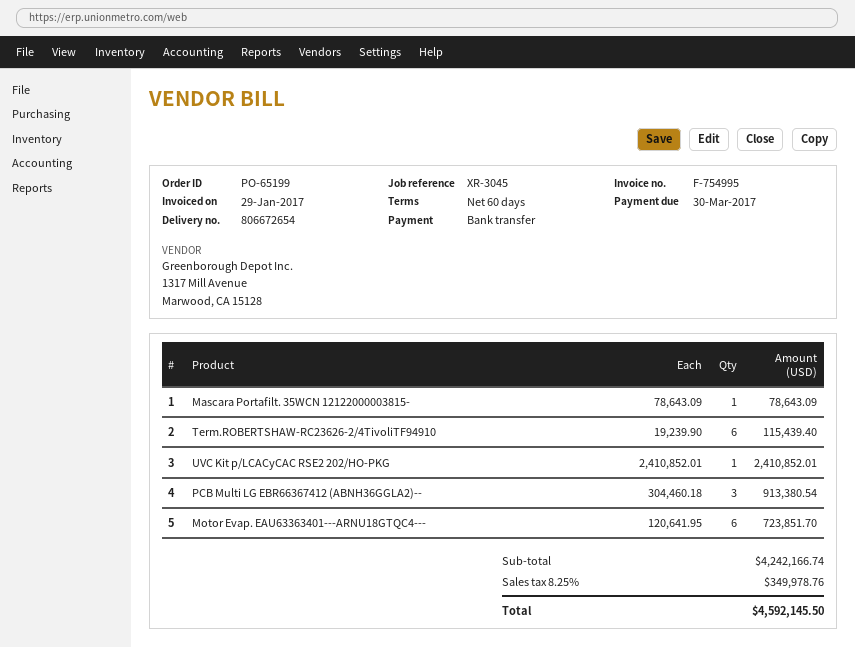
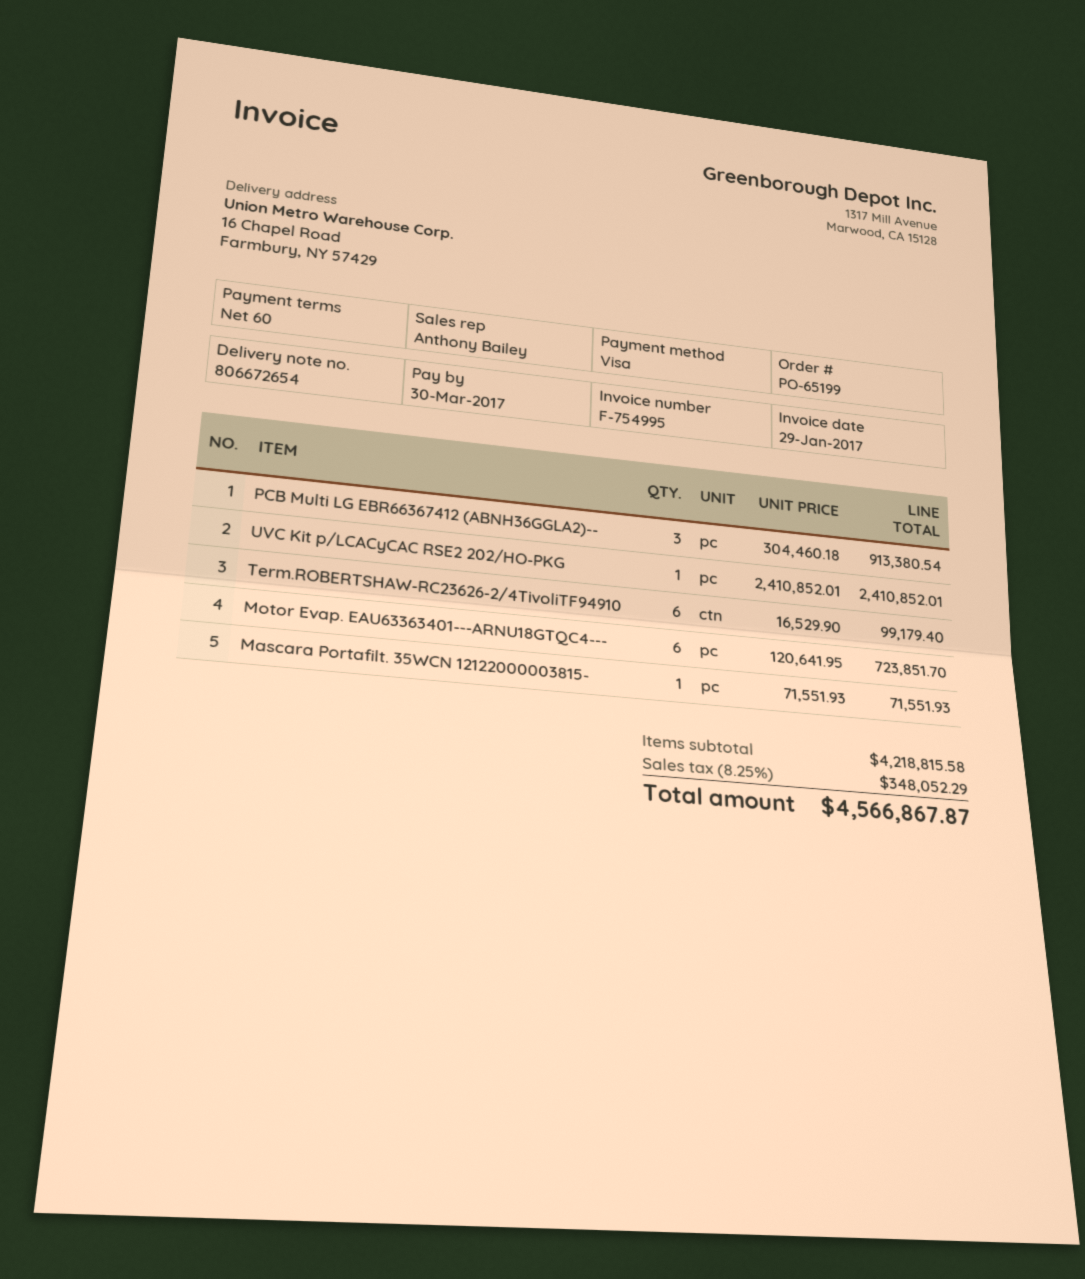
payment method: bank transfer -> Visa
Mascara Portafilt. 35WCN 12122000003815-: 1 x 78643.09 = 78643.09 -> 1 x 71551.93 = 71551.93
Term.ROBERTSHAW-RC23626-2/4TivoliTF94910: 6 x 19239.90 = 115439.40 -> 6 x 16529.90 = 99179.40
subtotal: 4242166.74 -> 4218815.58
tax: 8.25% = 349978.76 -> 8.25% = 348052.29
total: 4592145.50 -> 4566867.87

